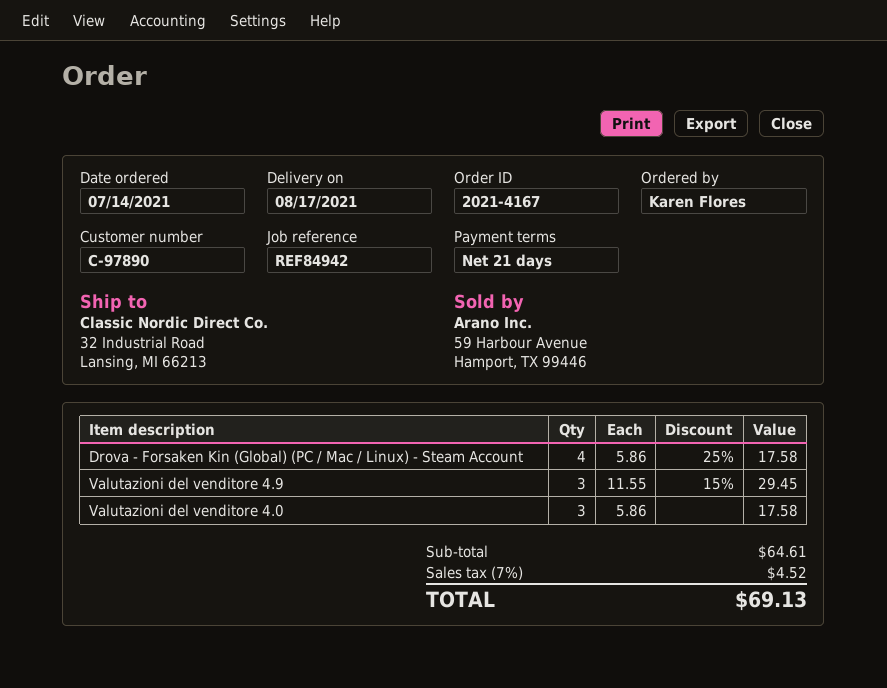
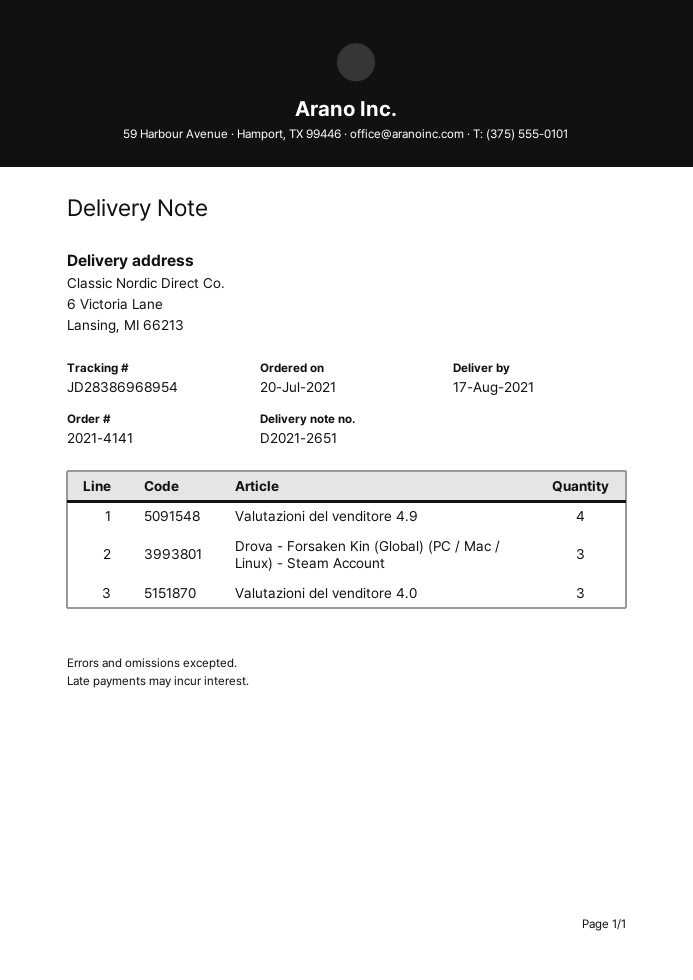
order number: 2021-4167 -> 2021-4141
order date: 2021-07-14 -> 2021-07-20
ship to: 32 Industrial Road, Lansing, MI 66213 -> 6 Victoria Lane, Lansing, MI 66213
Drova - Forsaken Kin (Global) (PC / Mac / Linux) - Steam Account: 4 -> 3
Valutazioni del venditore 4.9: 3 -> 4

